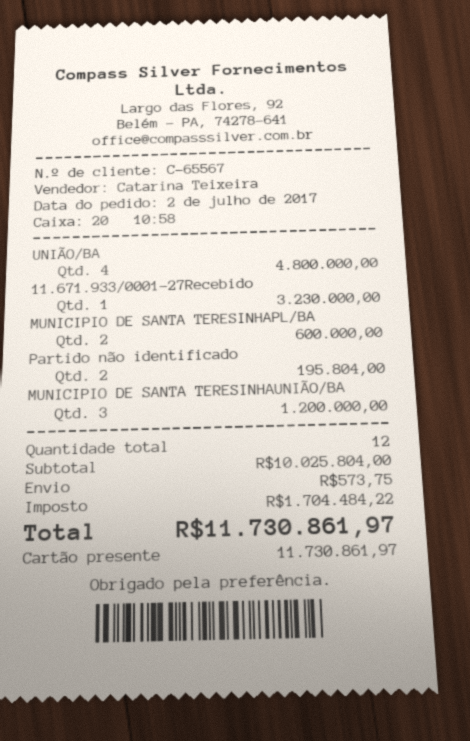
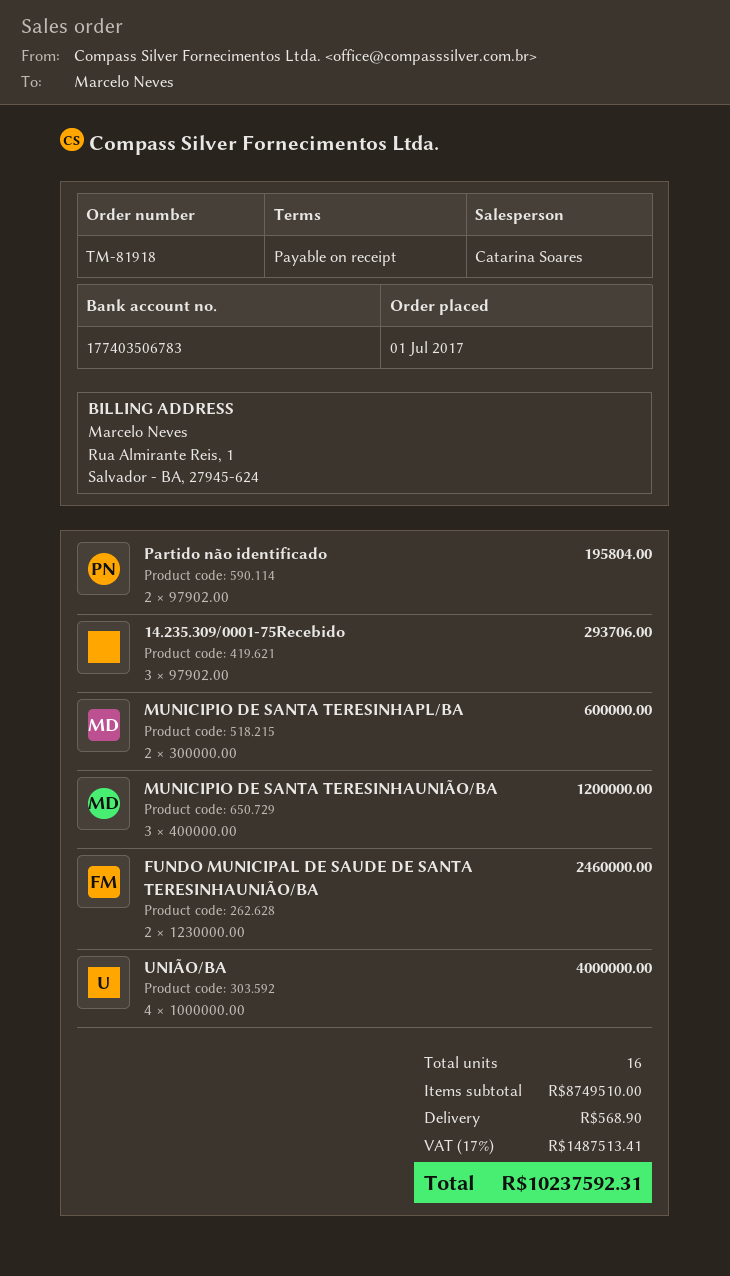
order date: 2017-07-02 -> 2017-07-01
sales rep: Catarina Teixeira -> Catarina Soares
UNIÃO/BA: 4 for 4800000.00 -> 4 for 4000000.00
11.671.933/0001-27Recebido: 1 for 3230000.00 -> none
14.235.309/0001-75Recebido: none -> 3 for 293706.00
FUNDO MUNICIPAL DE SAUDE DE SANTA TERESINHAUNIÃO/BA: none -> 2 for 2460000.00
total quantity: 12 -> 16
subtotal: 10025804.00 -> 8749510.00
shipping: 573.75 -> 568.90
tax: 1704484.22 -> 1487513.41
total: 11730861.97 -> 10237592.31

